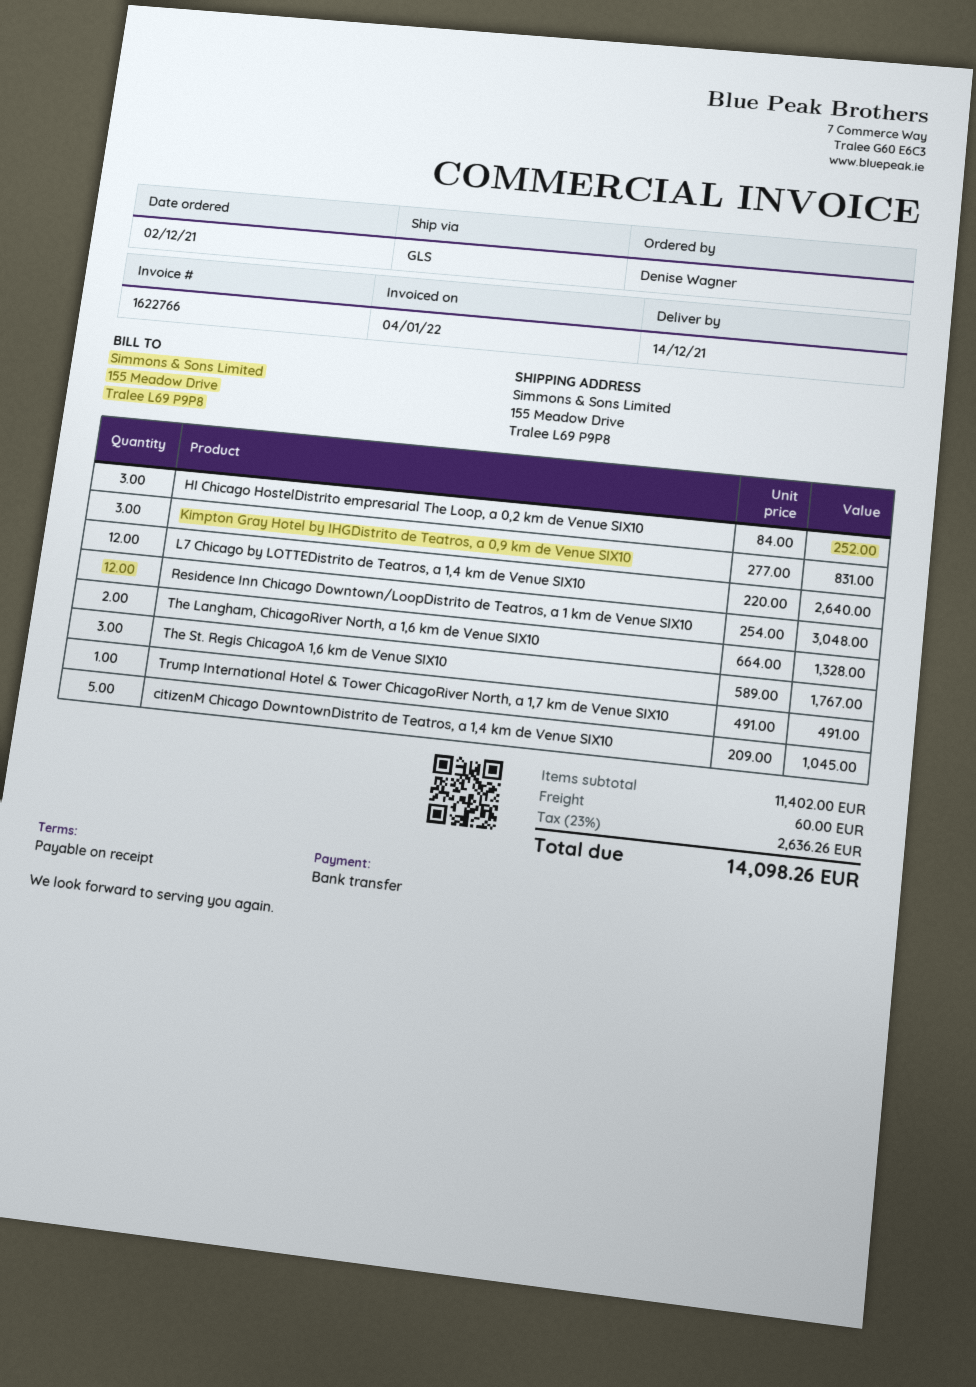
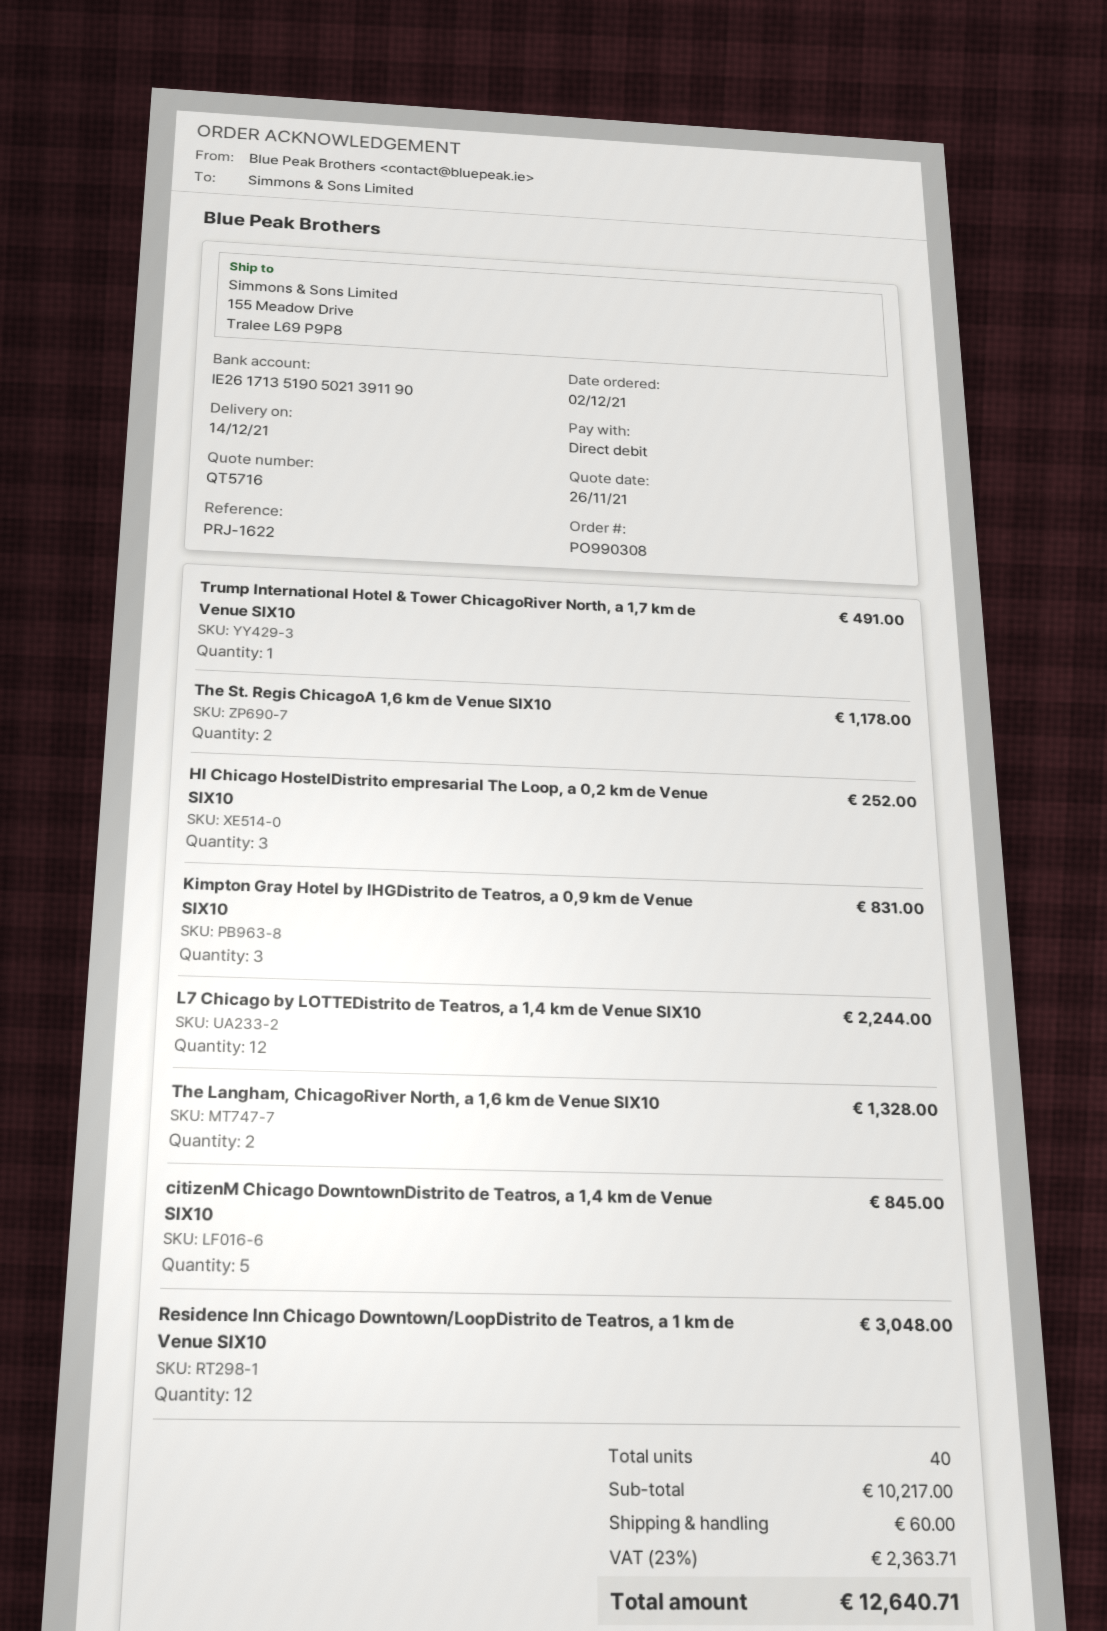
payment method: bank transfer -> direct debit
L7 Chicago by LOTTEDistrito de Teatros, a 1,4 km de Venue SIX10: 12 for 2640.00 -> 12 for 2244.00
The St. Regis ChicagoA 1,6 km de Venue SIX10: 3 for 1767.00 -> 2 for 1178.00
citizenM Chicago DowntownDistrito de Teatros, a 1,4 km de Venue SIX10: 5 for 1045.00 -> 5 for 845.00
subtotal: 11402.00 -> 10217.00
tax: 23% = 2636.26 -> 23% = 2363.71
total: 14098.26 -> 12640.71

